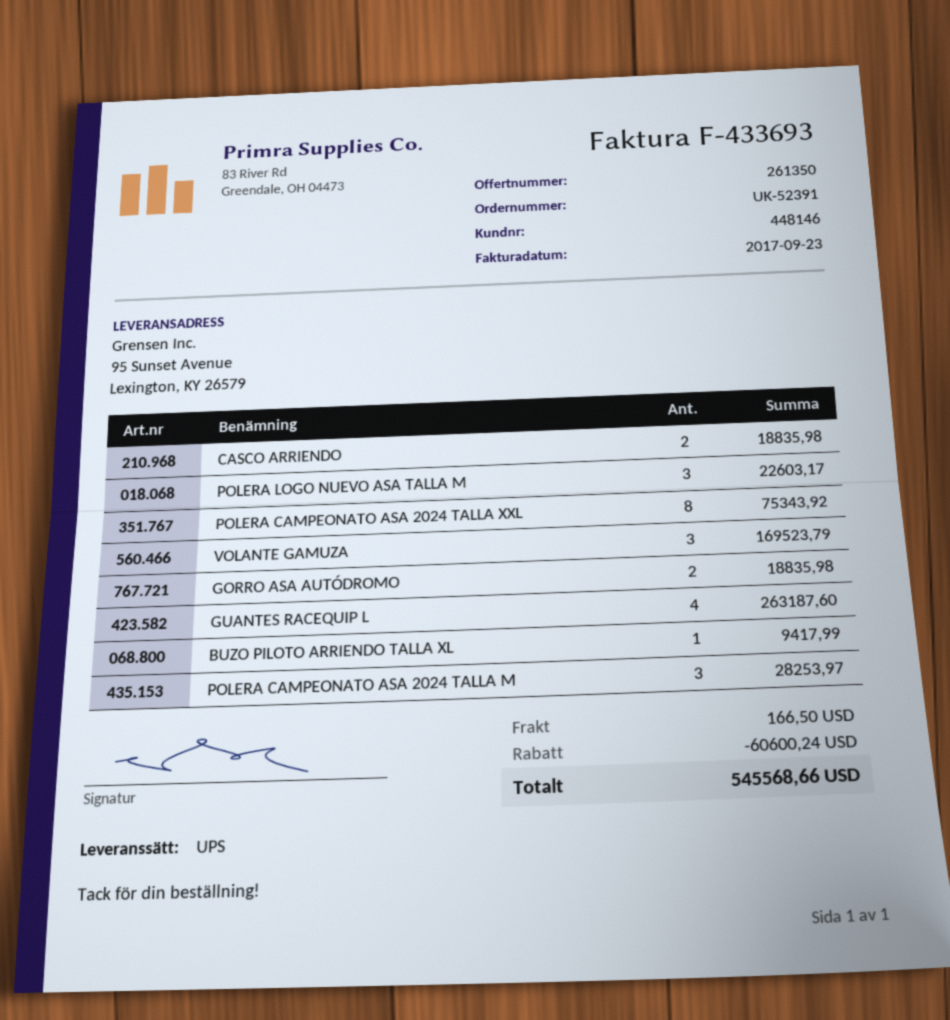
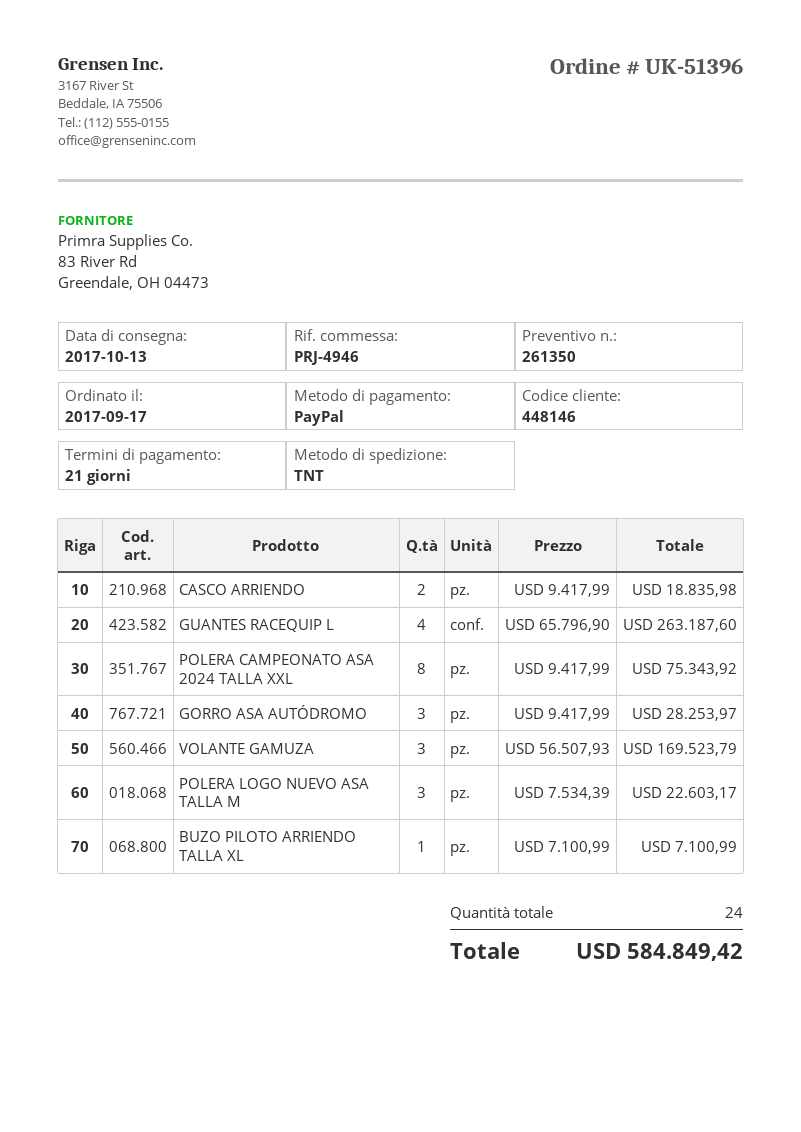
order number: UK-52391 -> UK-51396
shipping method: UPS -> TNT
GORRO ASA AUTÓDROMO: 2 for 18835.98 -> 3 for 28253.97
BUZO PILOTO ARRIENDO TALLA XL: 1 for 9417.99 -> 1 for 7100.99
POLERA CAMPEONATO ASA 2024 TALLA M: 3 for 28253.97 -> none
discount: 60600.24 -> none
shipping: 166.50 -> none
total: 545568.66 -> 584849.42

